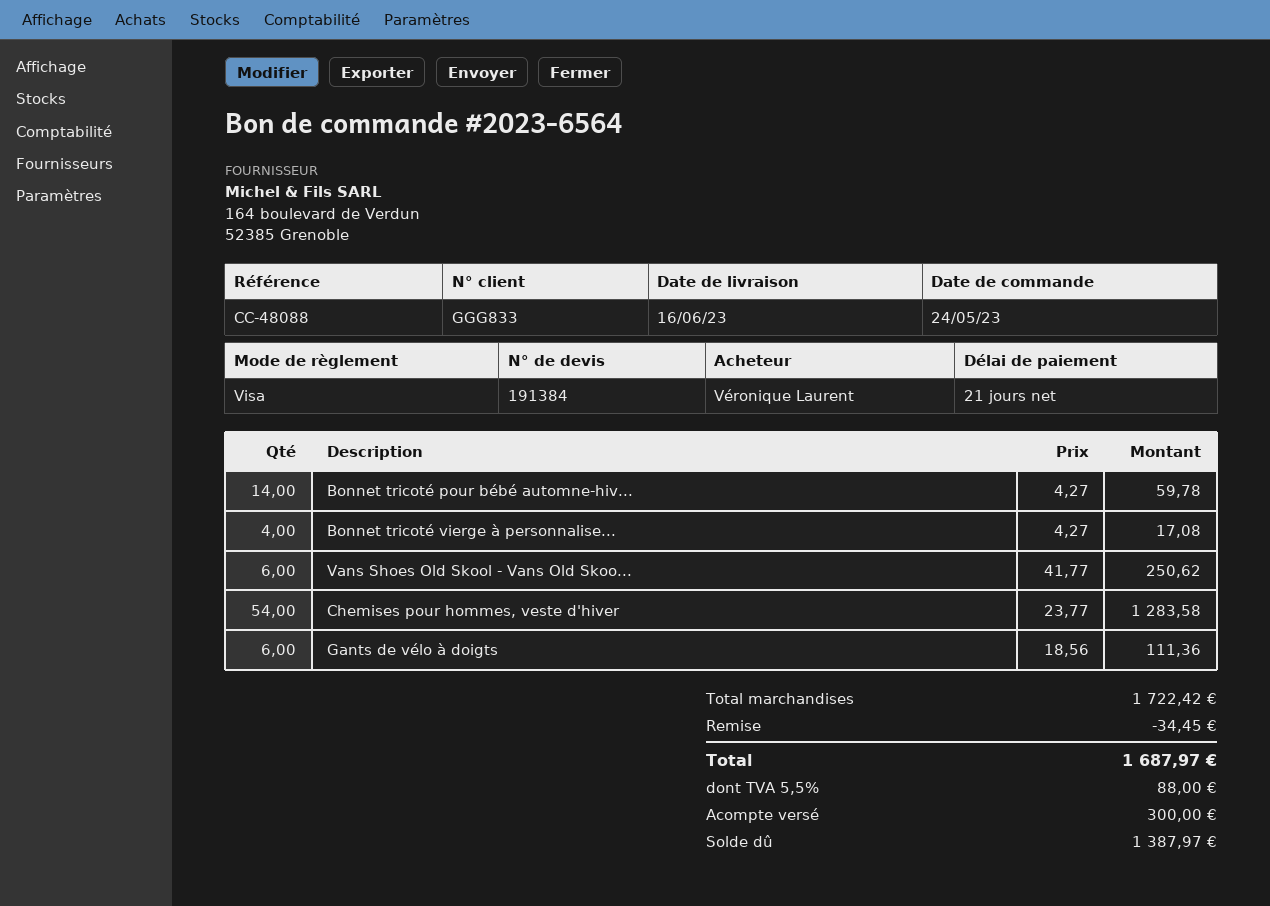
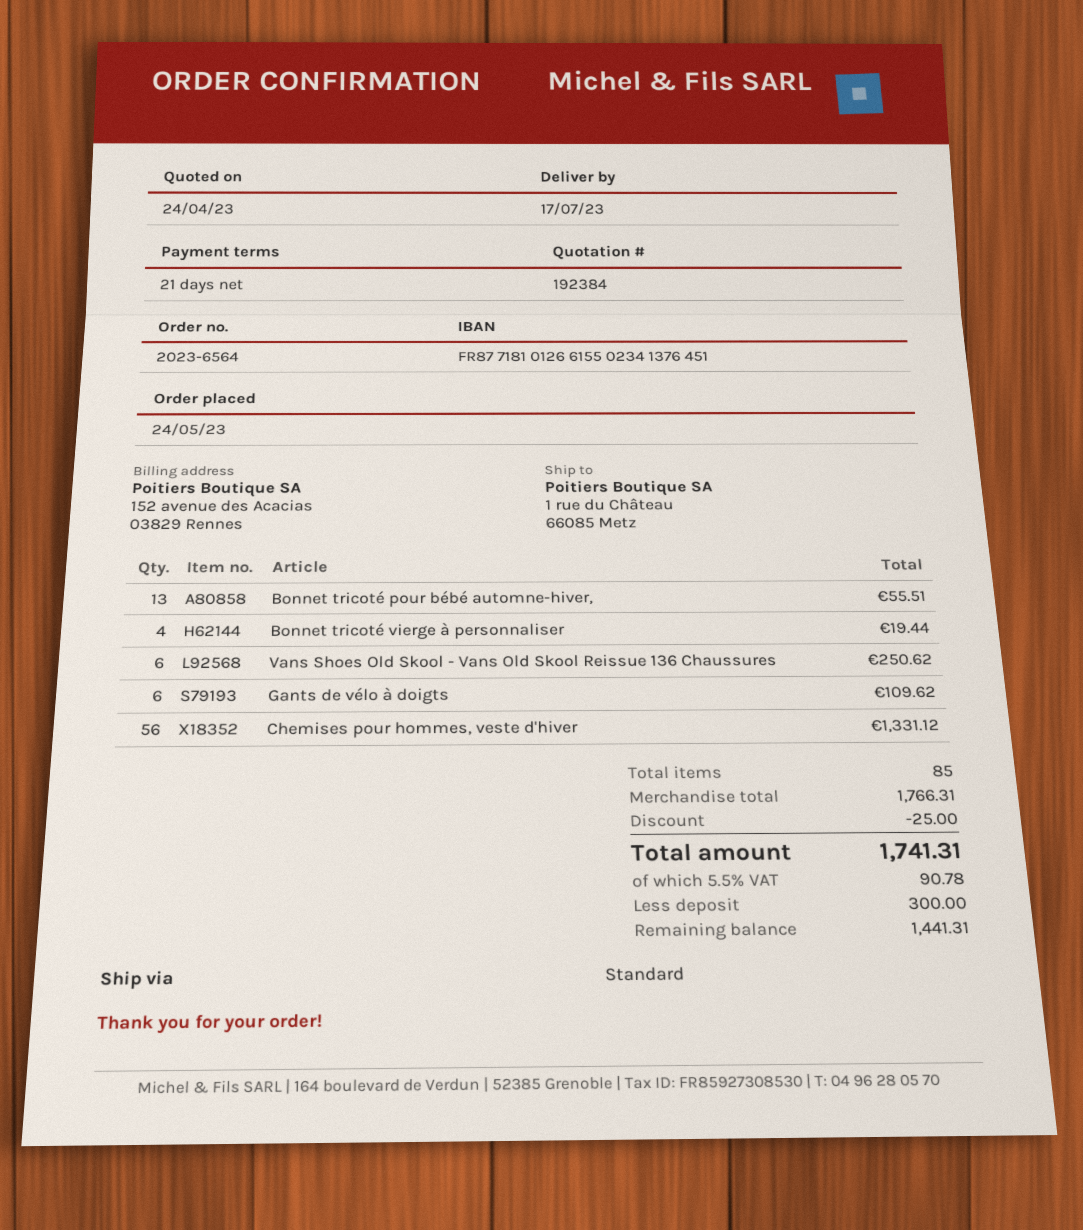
quote number: 191384 -> 192384
delivery date: 2023-06-16 -> 2023-07-17
Bonnet tricoté pour bébé automne-hiv...: 14 for 59.78 -> 13 for 55.51
Bonnet tricoté vierge à personnalise...: 4 for 17.08 -> 4 for 19.44
Chemises pour hommes, veste d'hiver: 54 for 1283.58 -> 56 for 1331.12
Gants de vélo à doigts: 6 for 111.36 -> 6 for 109.62
subtotal: 1722.42 -> 1766.31
discount: 34.45 -> 25.00
tax: 5.5% = 88.00 -> 5.5% = 90.78
total: 1687.97 -> 1741.31
balance: 1387.97 -> 1441.31

